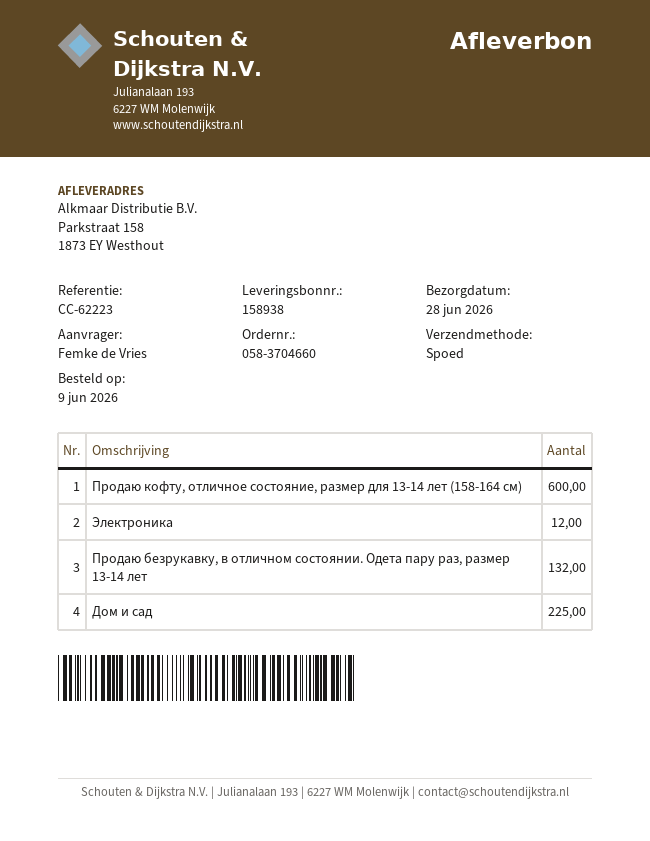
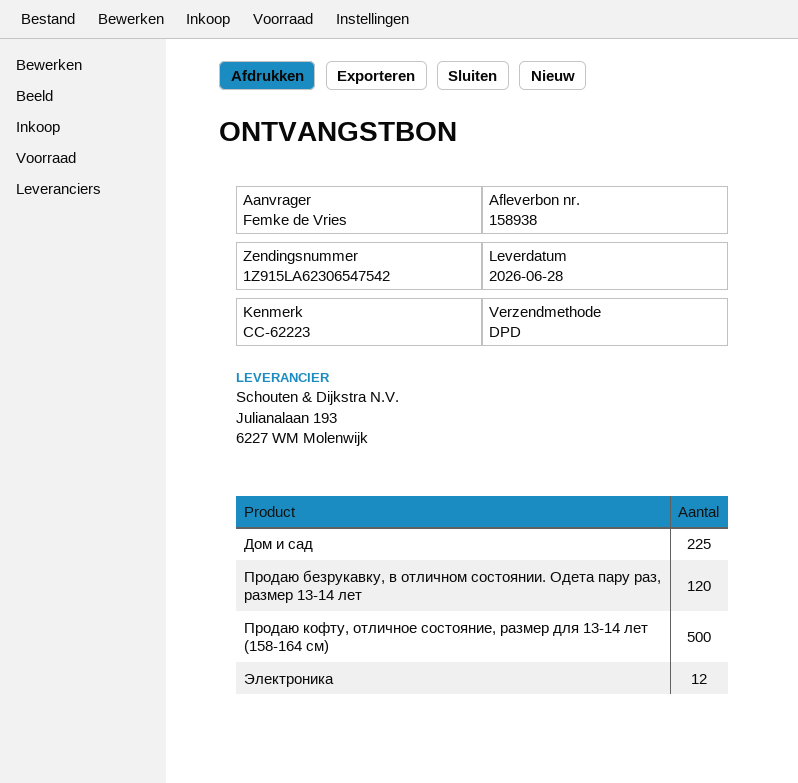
shipping method: express -> DPD
Продаю кофту, отличное состояние, размер для 13-14 лет (158-164 см): 600 -> 500
Продаю безрукавку, в отличном состоянии. Одета пару раз, размер 13-14 лет: 132 -> 120

